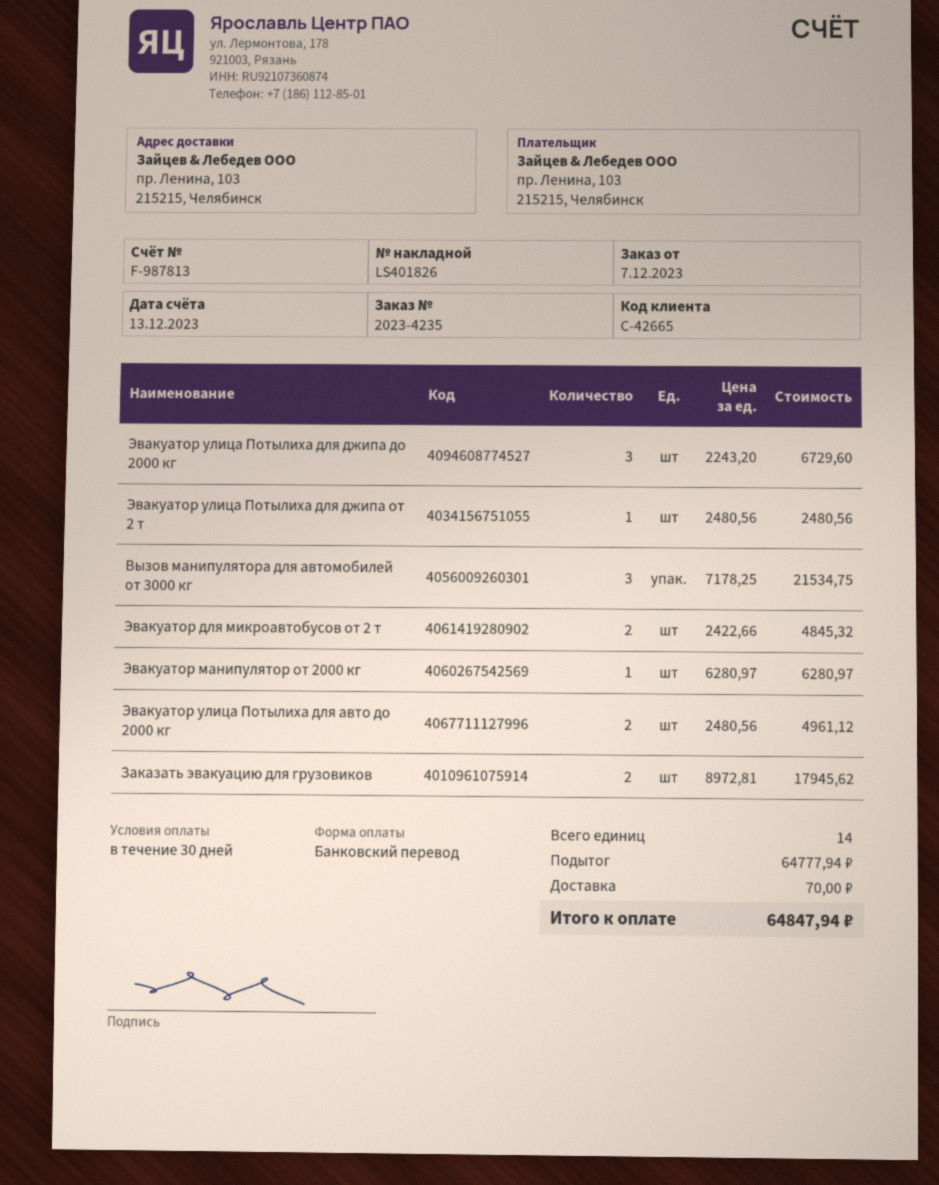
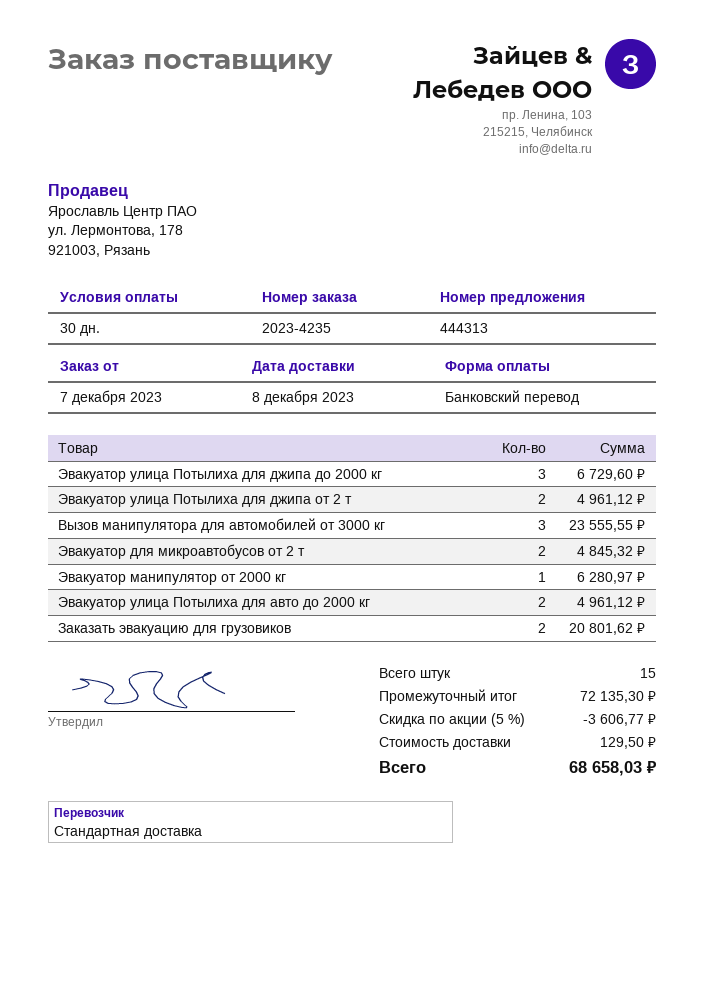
Эвакуатор улица Потылиха для джипа от 2 т: 1 for 2480.56 -> 2 for 4961.12
Вызов манипулятора для автомобилей от 3000 кг: 3 for 21534.75 -> 3 for 23555.55
Заказать эвакуацию для грузовиков: 2 for 17945.62 -> 2 for 20801.62
total quantity: 14 -> 15
subtotal: 64777.94 -> 72135.30
discount: none -> 5% = 3606.77
shipping: 70.00 -> 129.50
total: 64847.94 -> 68658.03

